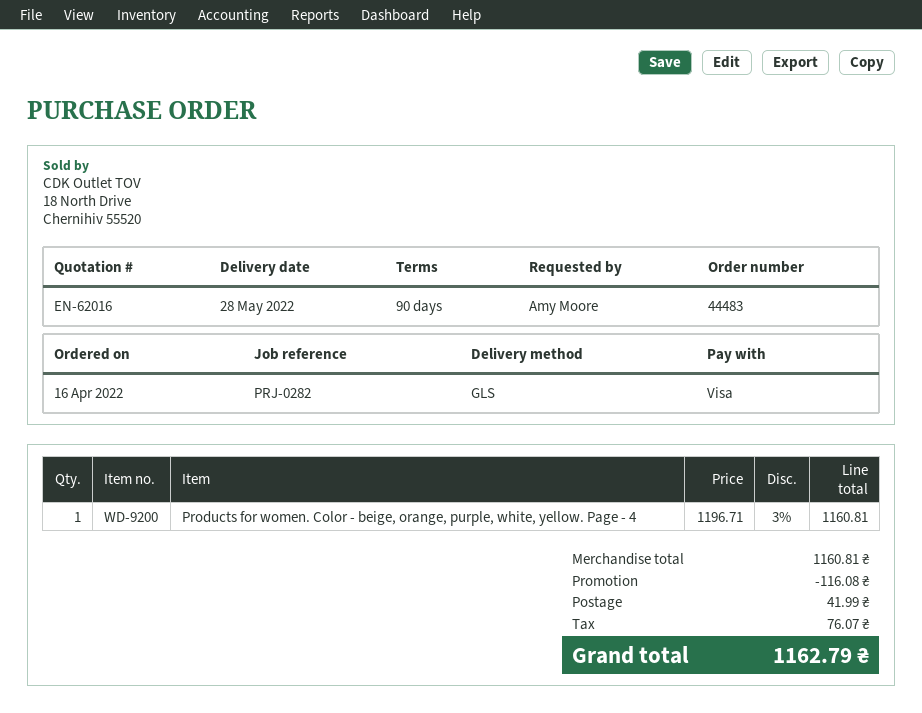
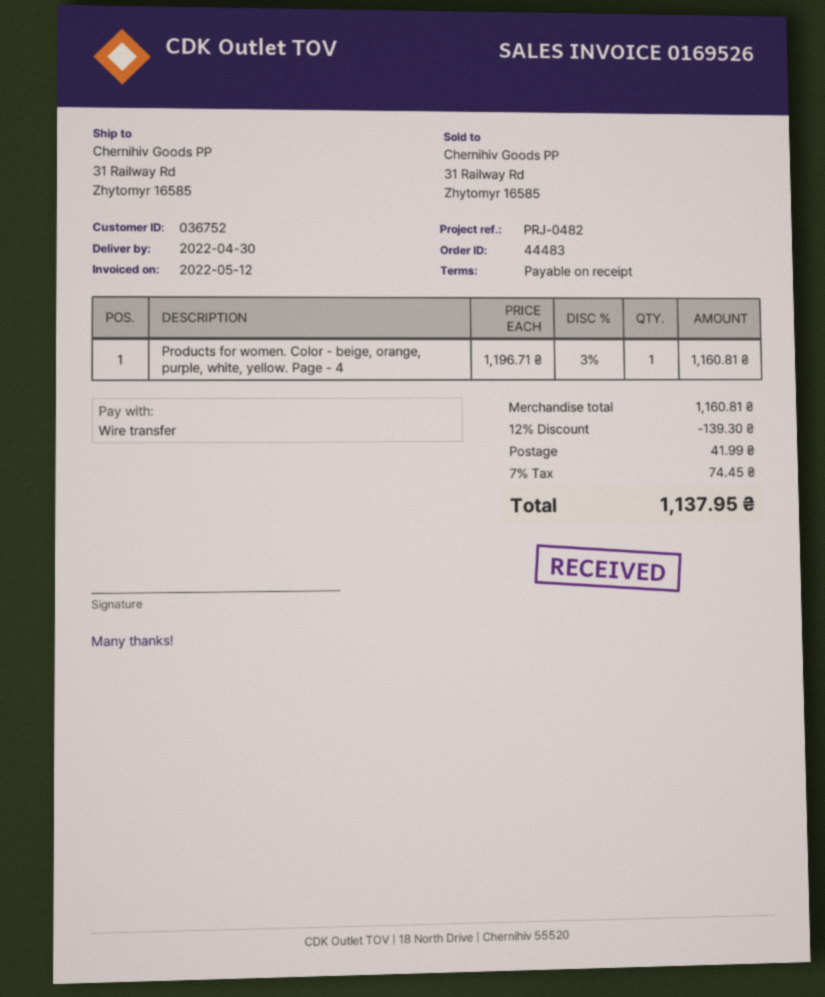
delivery date: 2022-05-28 -> 2022-04-30
payment terms: 90 days -> on receipt
reference: PRJ-0282 -> PRJ-0482
payment method: Visa -> bank transfer
discount: 116.08 -> 139.30
tax: 76.07 -> 74.45
total: 1162.79 -> 1137.95

